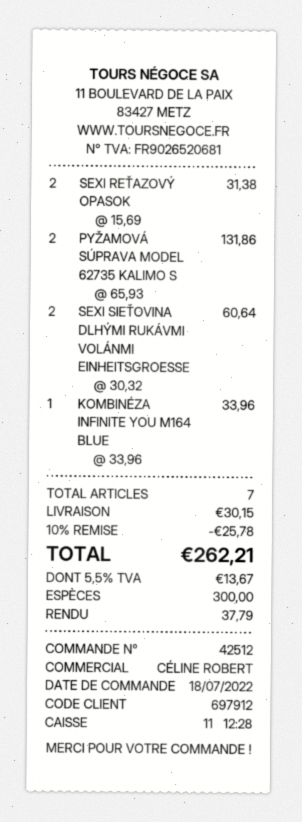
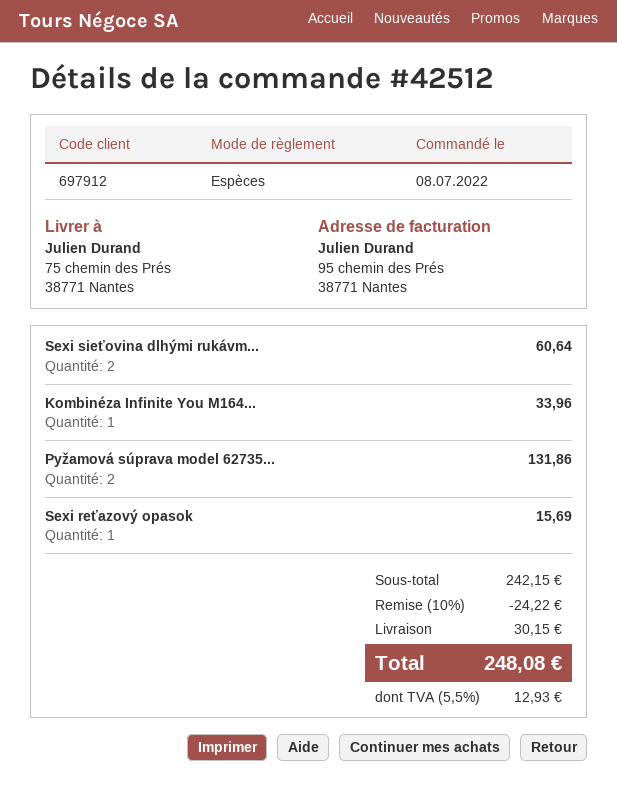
order date: 2022-07-18 -> 2022-07-08
SEXI REŤAZOVÝ OPASOK: 2 for 31.38 -> 1 for 15.69
discount: 10% = 25.78 -> 10% = 24.22
tax: 5.5% = 13.67 -> 5.5% = 12.93
total: 262.21 -> 248.08

